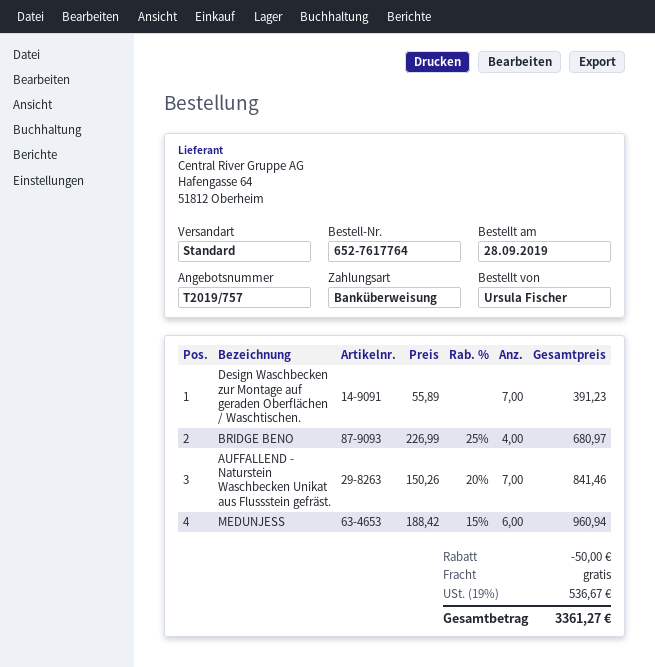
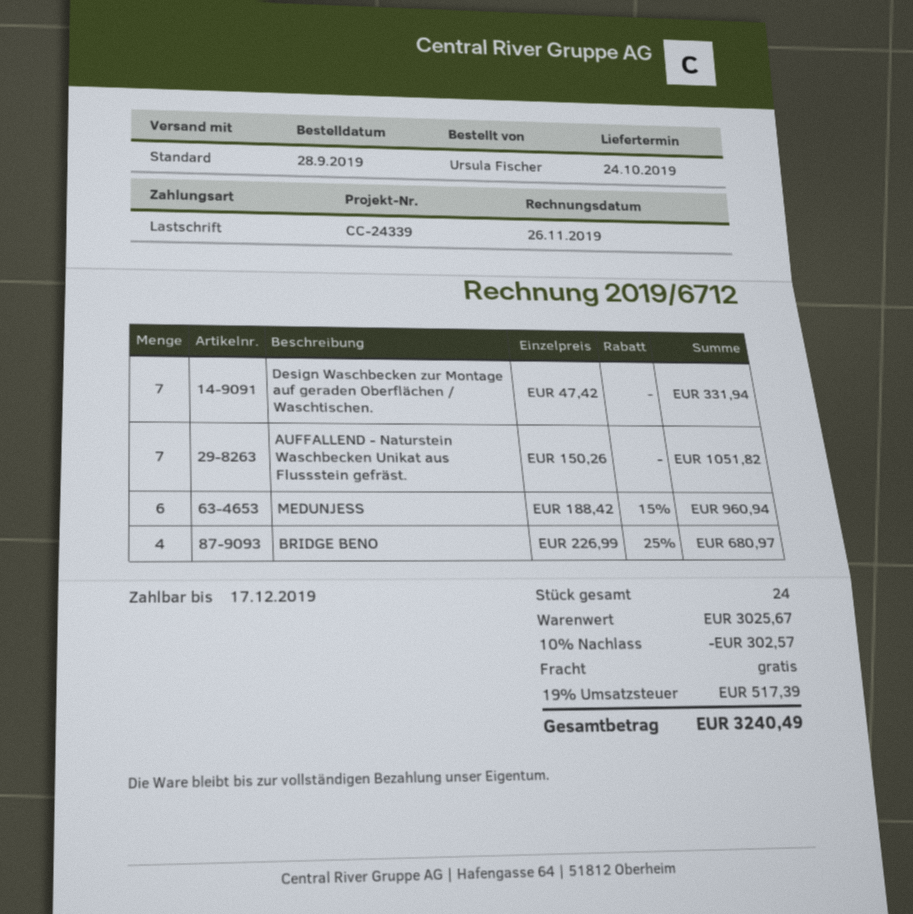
payment method: bank transfer -> direct debit
Design Waschbecken zur Montage auf geraden Oberflächen / Waschtischen.: 7 x 55.89 = 391.23 -> 7 x 47.42 = 331.94
AUFFALLEND - Naturstein Waschbecken Unikat aus Flussstein gefräst.: 7 x 150.26 - 20% = 841.46 -> 7 x 150.26 = 1051.82
discount: 50.00 -> 302.57
tax: 19% = 536.67 -> 19% = 517.39
total: 3361.27 -> 3240.49

